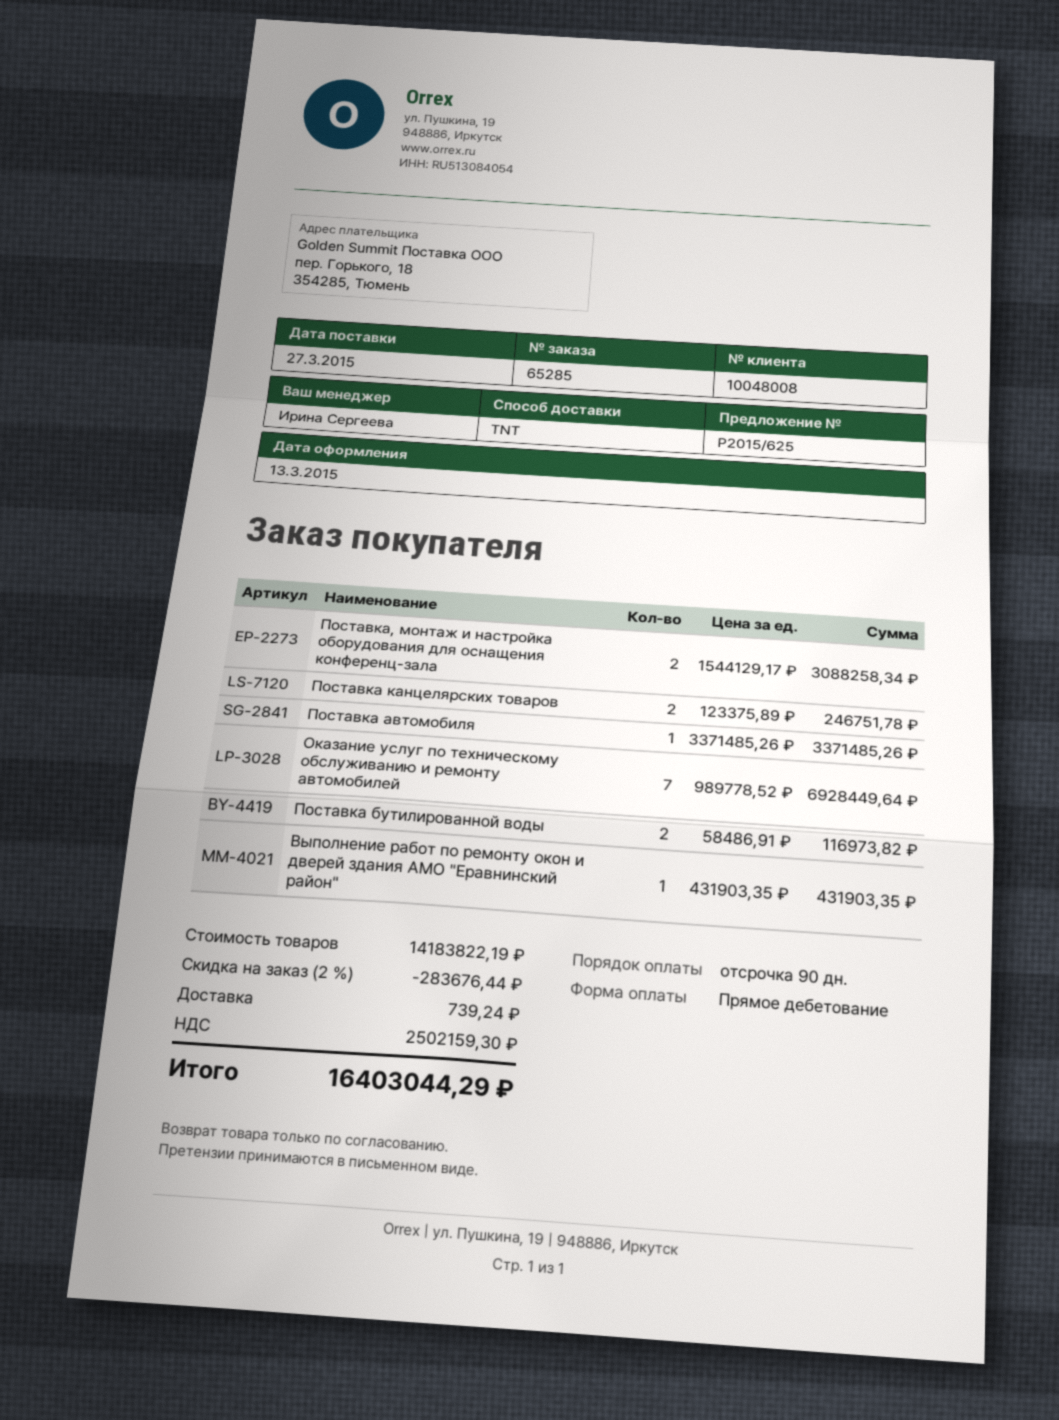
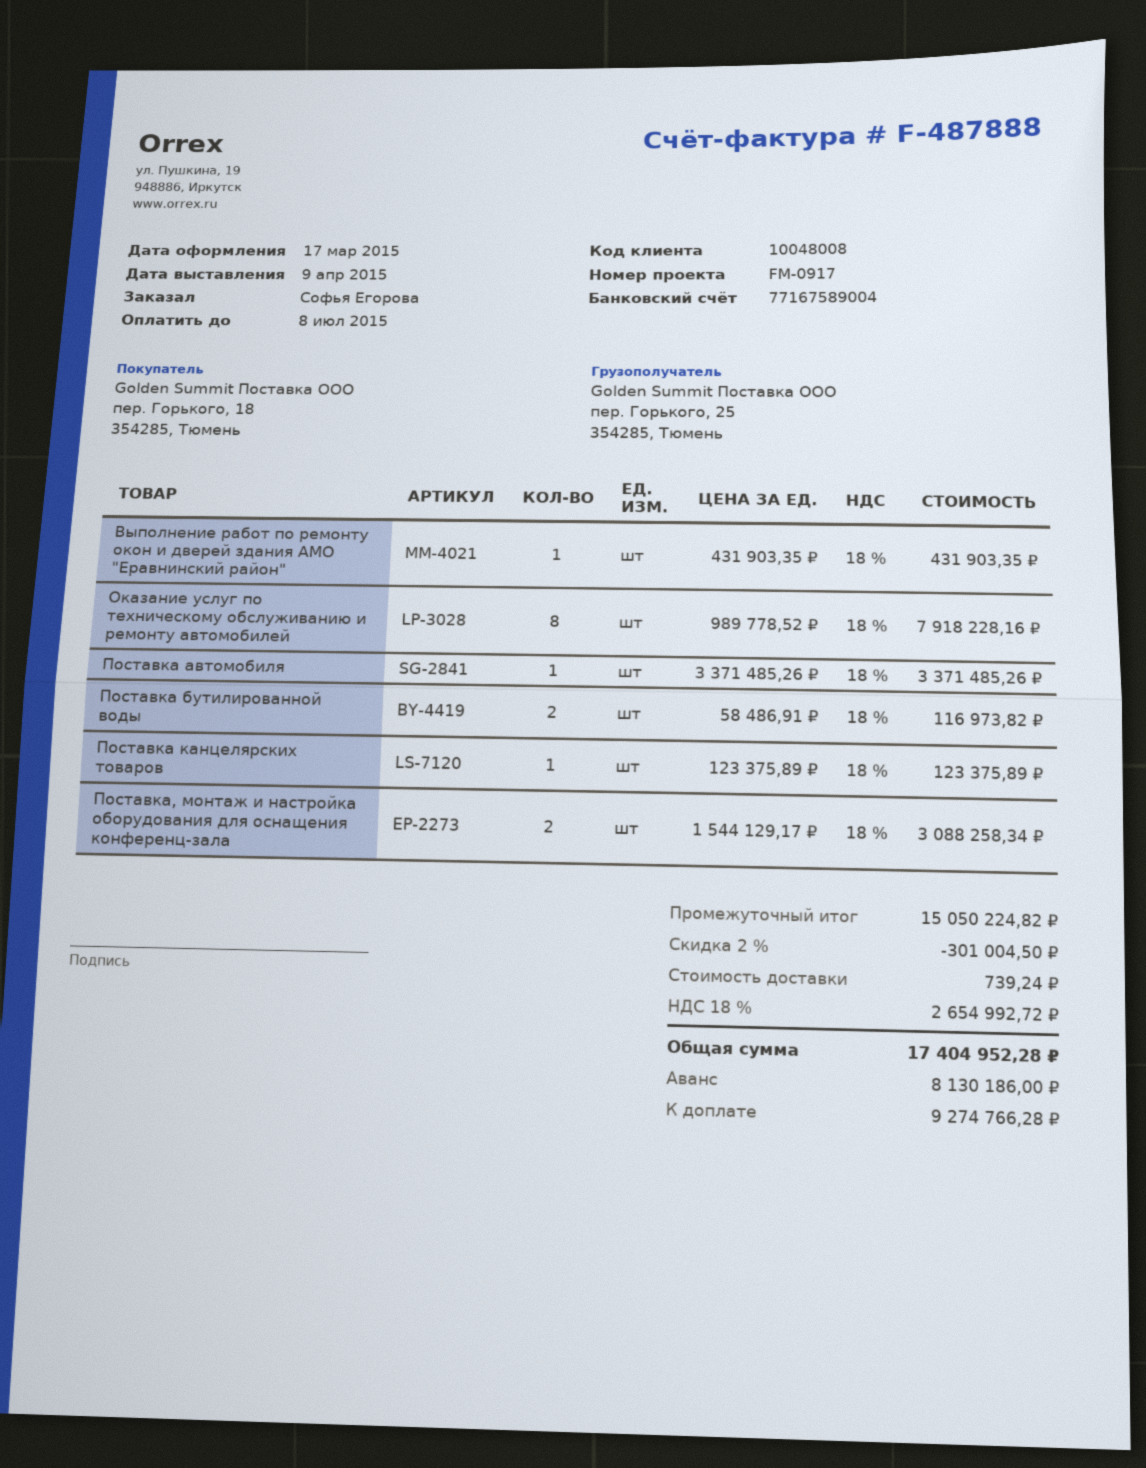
order date: 2015-03-13 -> 2015-03-17
Поставка канцелярских товаров: 2 x 123375.89 = 246751.78 -> 1 x 123375.89 = 123375.89
Оказание услуг по техническому обслуживанию и ремонту автомобилей: 7 x 989778.52 = 6928449.64 -> 8 x 989778.52 = 7918228.16
subtotal: 14183822.19 -> 15050224.82
discount: 2% = 283676.44 -> 2% = 301004.50
tax: 2502159.30 -> 2654992.72
total: 16403044.29 -> 17404952.28

